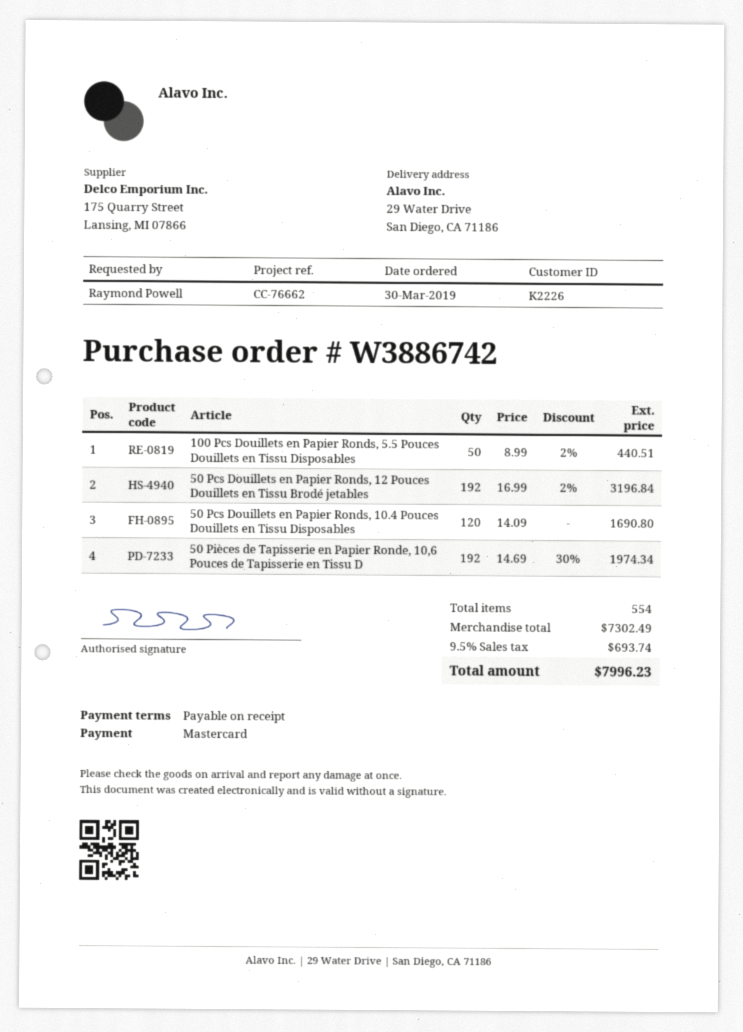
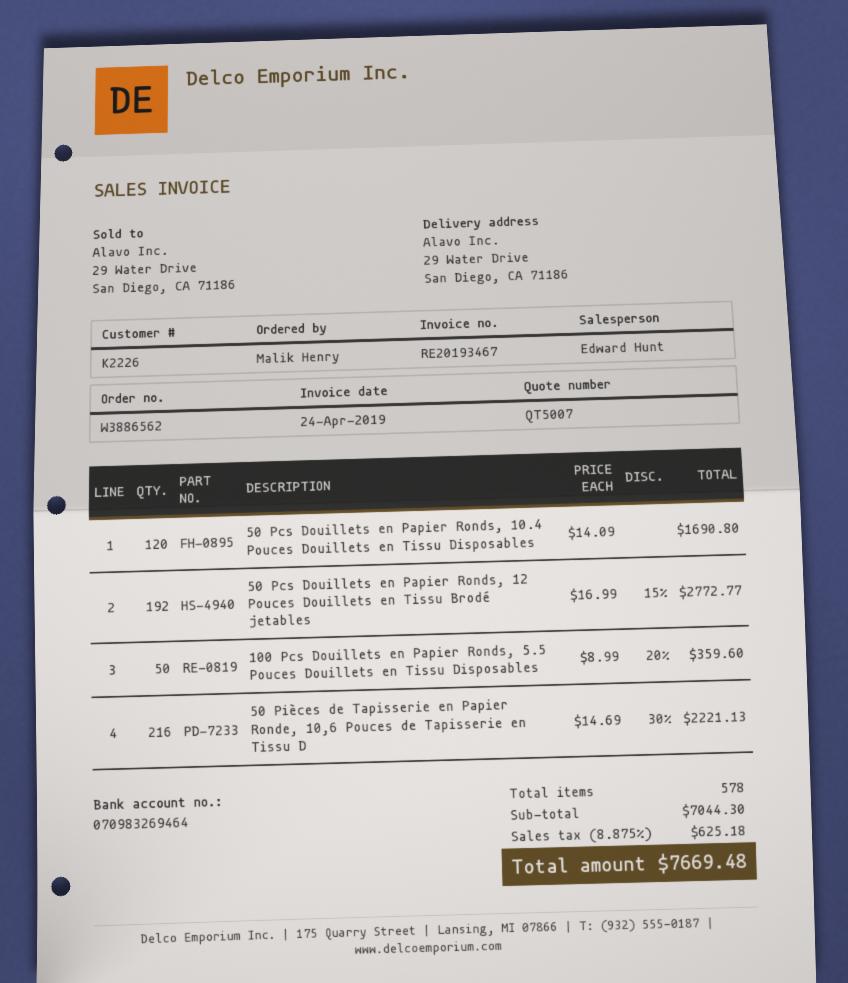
order number: W3886742 -> W3886562
ordered by: Raymond Powell -> Malik Henry
100 Pcs Douillets en Papier Ronds, 5.5 Pouces Douillets en Tissu Disposables: 50 x 8.99 - 2% = 440.51 -> 50 x 8.99 - 20% = 359.60
50 Pcs Douillets en Papier Ronds, 12 Pouces Douillets en Tissu Brodé jetables: 192 x 16.99 - 2% = 3196.84 -> 192 x 16.99 - 15% = 2772.77
50 Pièces de Tapisserie en Papier Ronde, 10,6 Pouces de Tapisserie en Tissu D: 192 x 14.69 - 30% = 1974.34 -> 216 x 14.69 - 30% = 2221.13
total quantity: 554 -> 578
subtotal: 7302.49 -> 7044.30
tax: 9.5% = 693.74 -> 8.875% = 625.18
total: 7996.23 -> 7669.48

